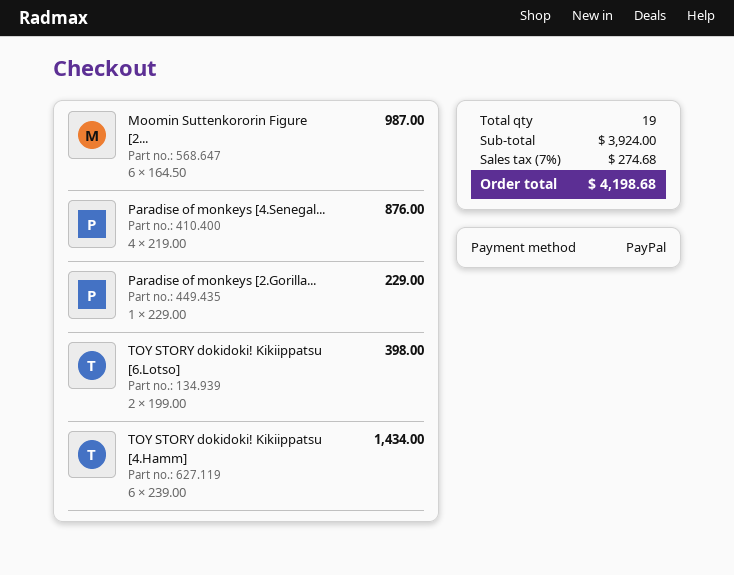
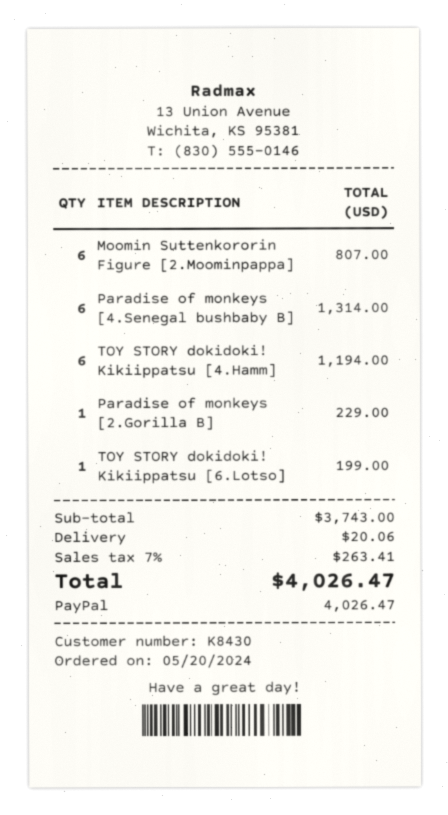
Moomin Suttenkororin Figure [2...: 6 for 987.00 -> 6 for 807.00
Paradise of monkeys [4.Senegal...: 4 for 876.00 -> 6 for 1314.00
TOY STORY dokidoki! Kikiippatsu [6.Lotso]: 2 for 398.00 -> 1 for 199.00
TOY STORY dokidoki! Kikiippatsu [4.Hamm]: 6 for 1434.00 -> 6 for 1194.00
subtotal: 3924.00 -> 3743.00
shipping: none -> 20.06
tax: 7% = 274.68 -> 7% = 263.41
total: 4198.68 -> 4026.47

